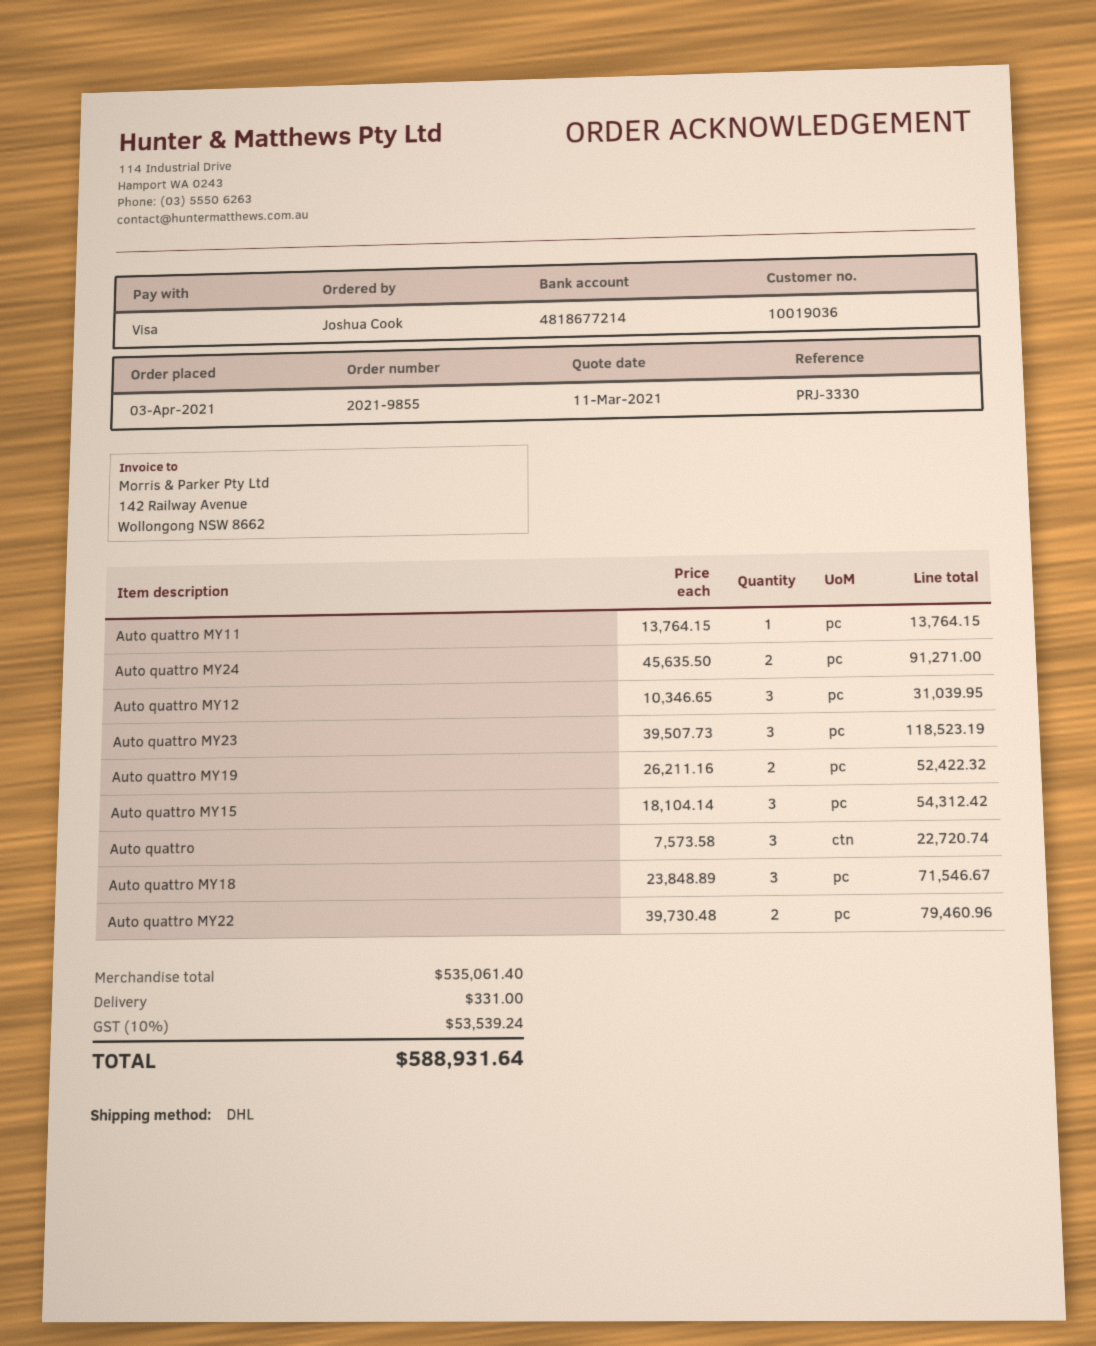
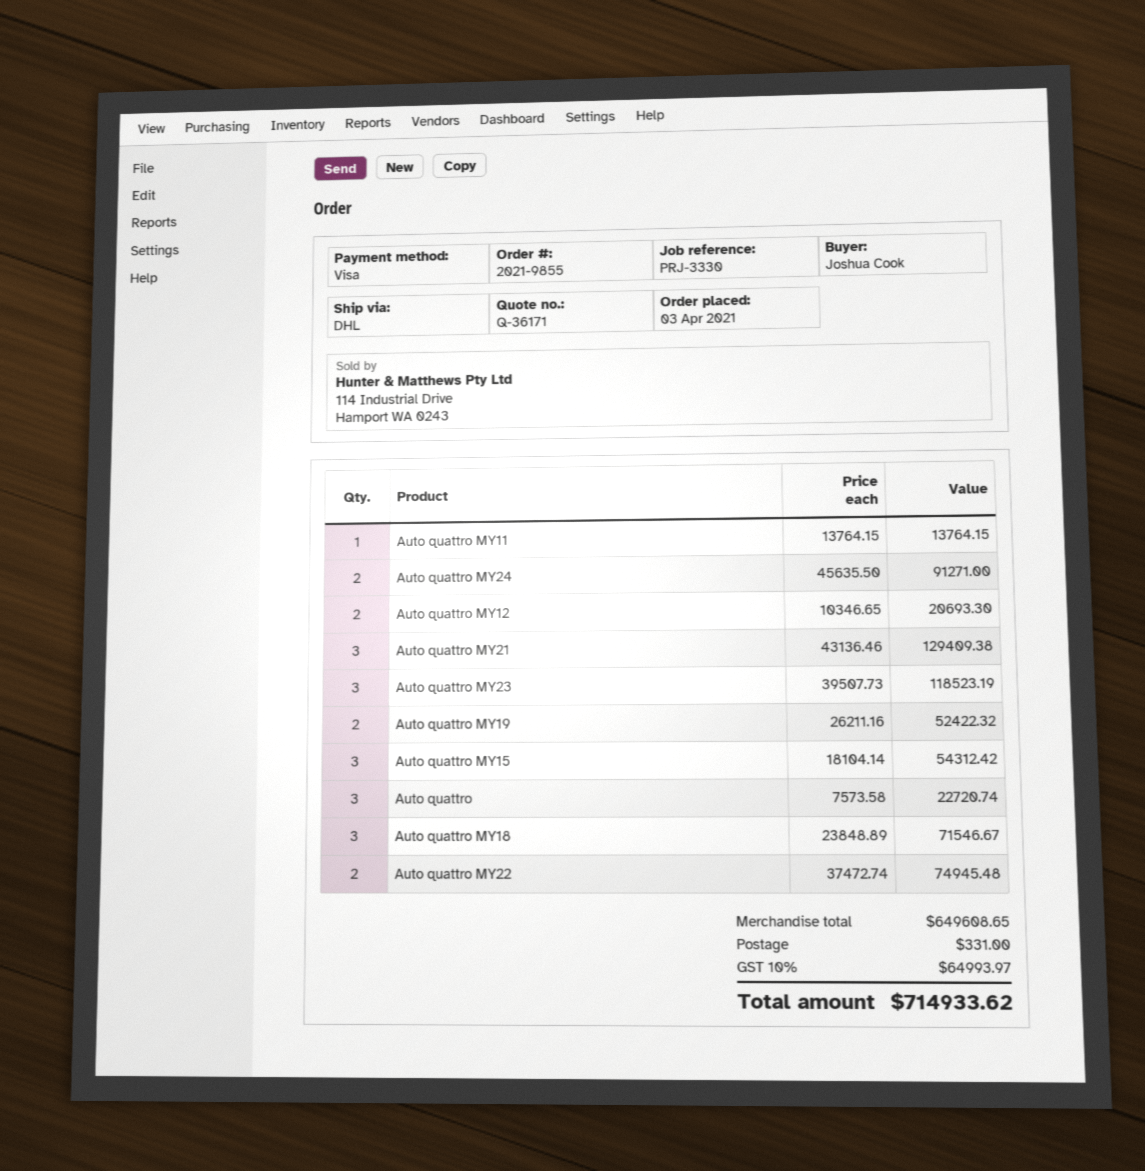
Auto quattro MY12: 3 x 10346.65 = 31039.95 -> 2 x 10346.65 = 20693.30
Auto quattro MY22: 2 x 39730.48 = 79460.96 -> 2 x 37472.74 = 74945.48
Auto quattro MY21: none -> 3 x 43136.46 = 129409.38
subtotal: 535061.40 -> 649608.65
tax: 10% = 53539.24 -> 10% = 64993.97
total: 588931.64 -> 714933.62

